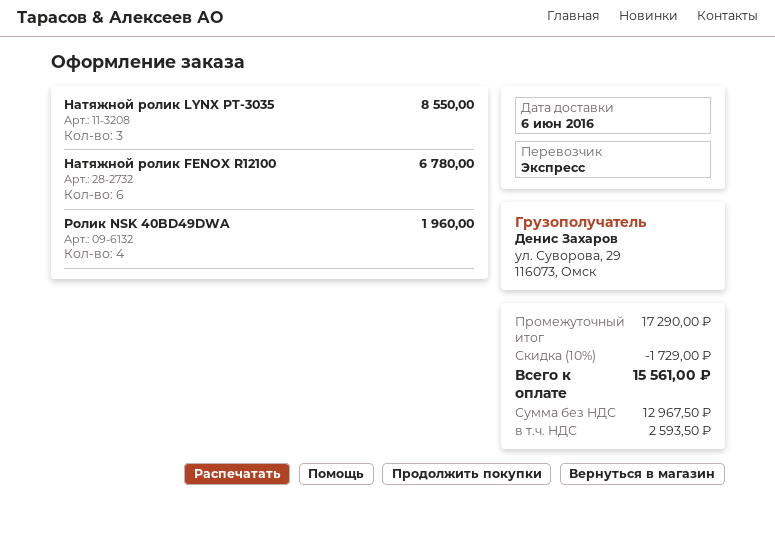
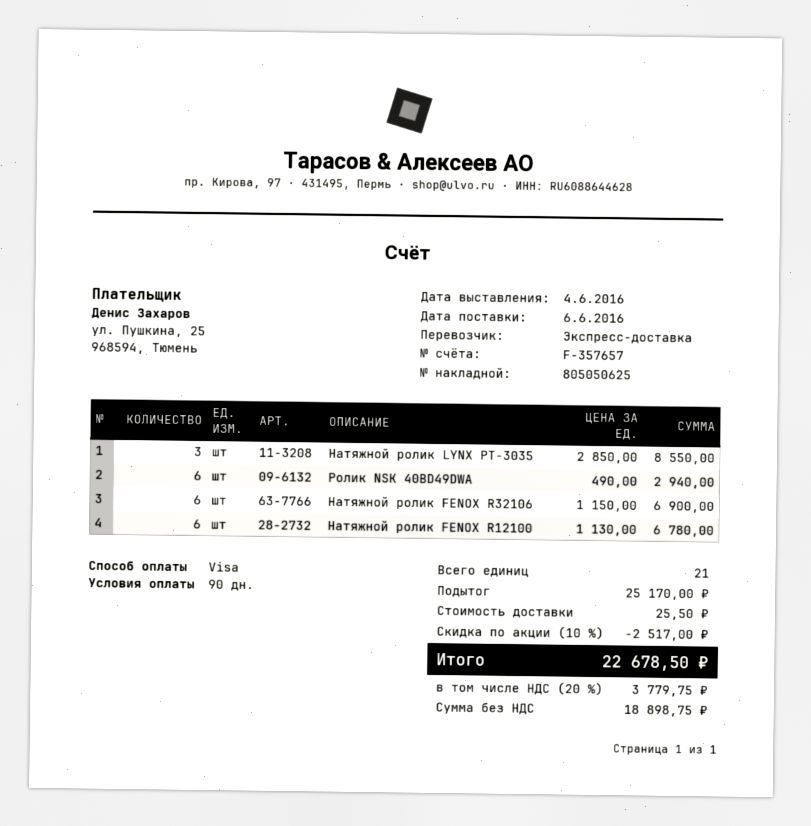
Ролик NSK 40BD49DWA: 4 for 1960.00 -> 6 for 2940.00
Натяжной ролик FENOX R32106: none -> 6 for 6900.00
subtotal: 17290.00 -> 25170.00
discount: 10% = 1729.00 -> 10% = 2517.00
shipping: none -> 25.50
net: 12967.50 -> 18898.75
tax: 2593.50 -> 3779.75
total: 15561.00 -> 22678.50

